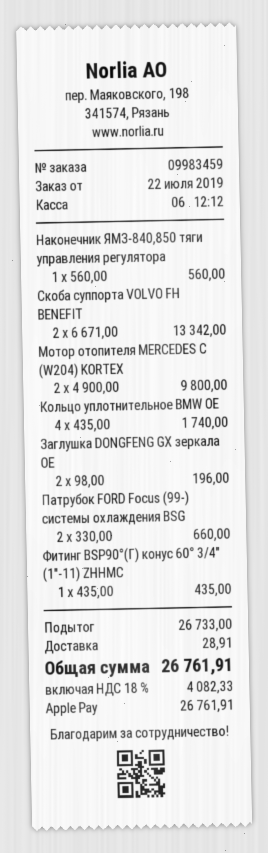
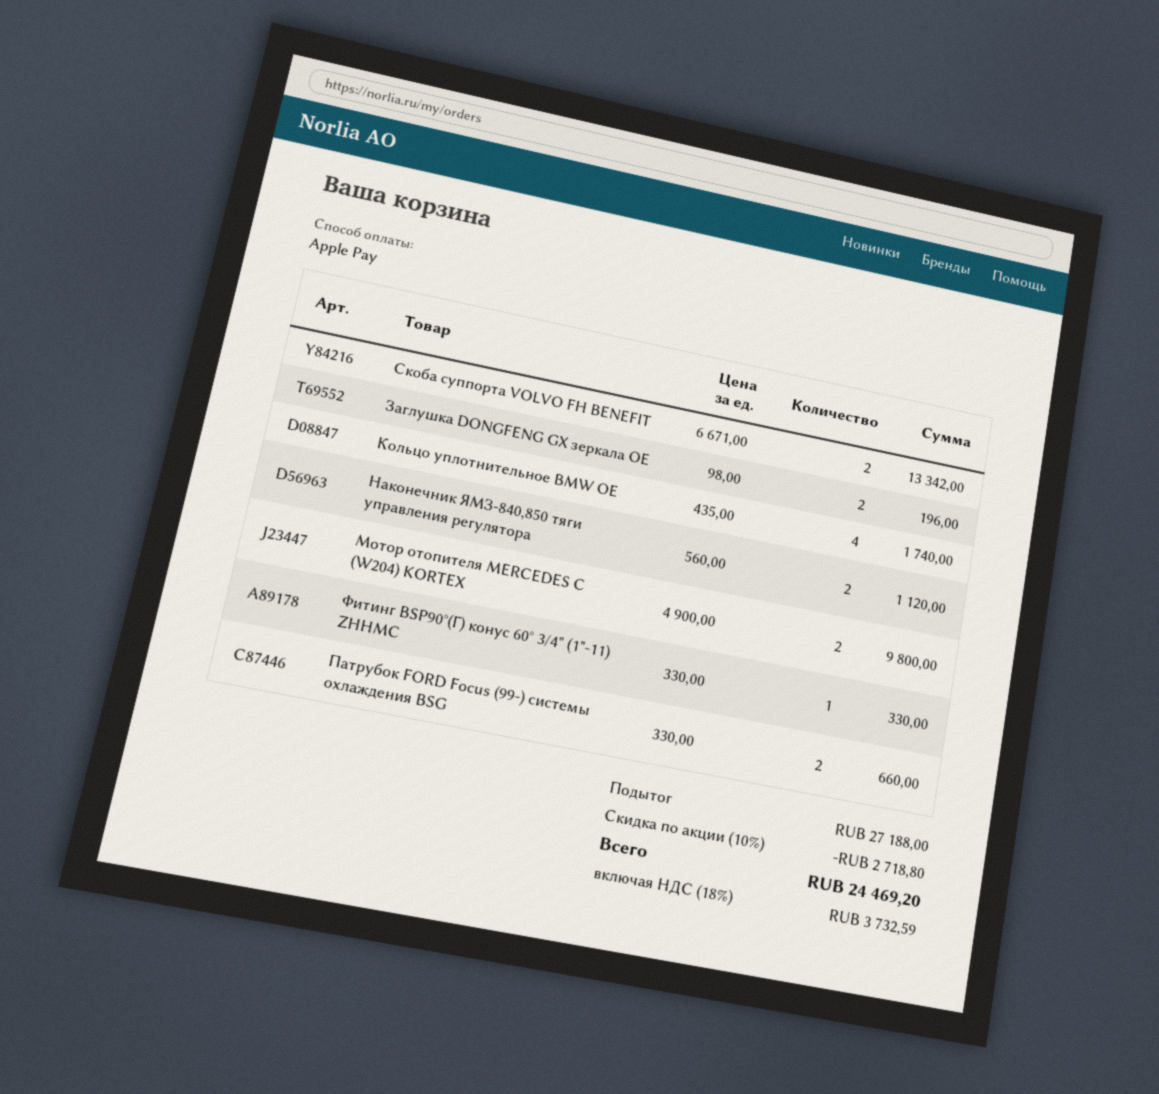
Наконечник ЯМЗ-840,850 тяги управления регулятора: 1 x 560.00 = 560.00 -> 2 x 560.00 = 1120.00
Фитинг BSP90°(Г) конус 60° 3/4" (1"-11) ZHHMC: 1 x 435.00 = 435.00 -> 1 x 330.00 = 330.00
subtotal: 26733.00 -> 27188.00
discount: none -> 10% = 2718.80
shipping: 28.91 -> none
tax: 18% = 4082.33 -> 18% = 3732.59
total: 26761.91 -> 24469.20

